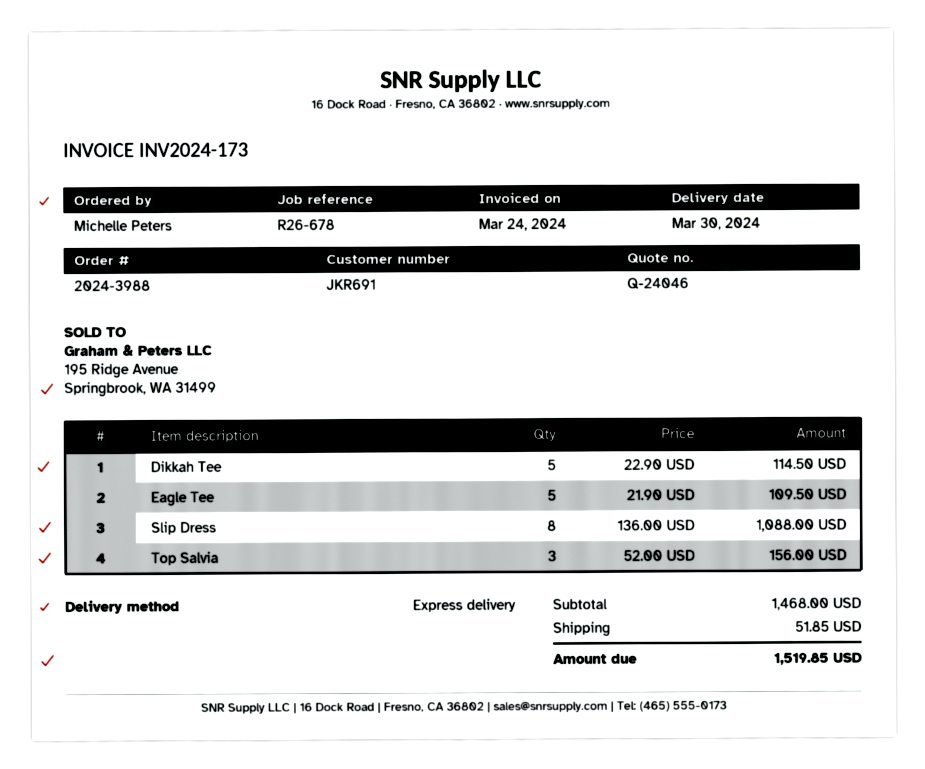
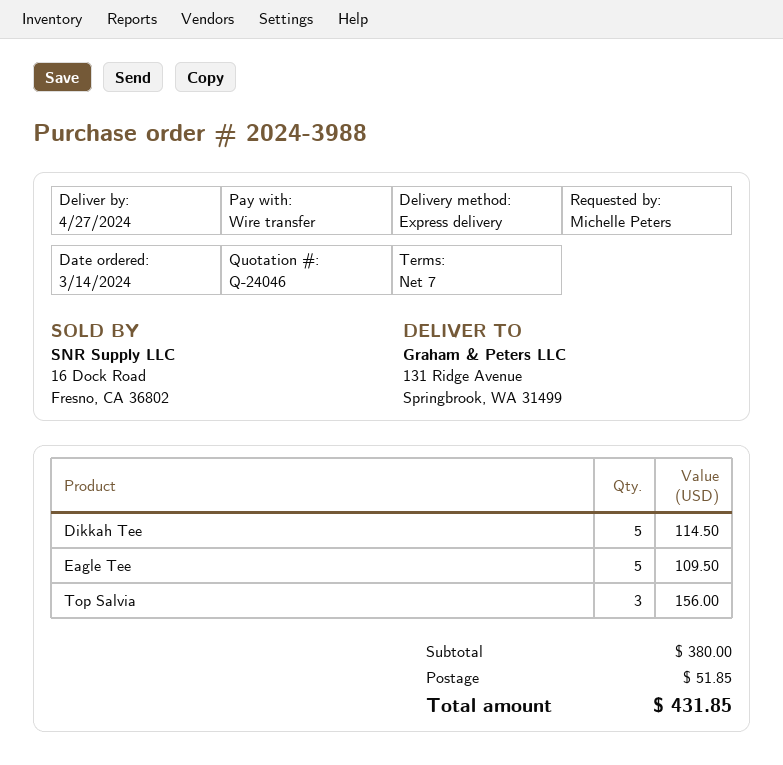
delivery date: 2024-03-30 -> 2024-04-27
Slip Dress: 8 for 1088.00 -> none
subtotal: 1468.00 -> 380.00
total: 1519.85 -> 431.85

